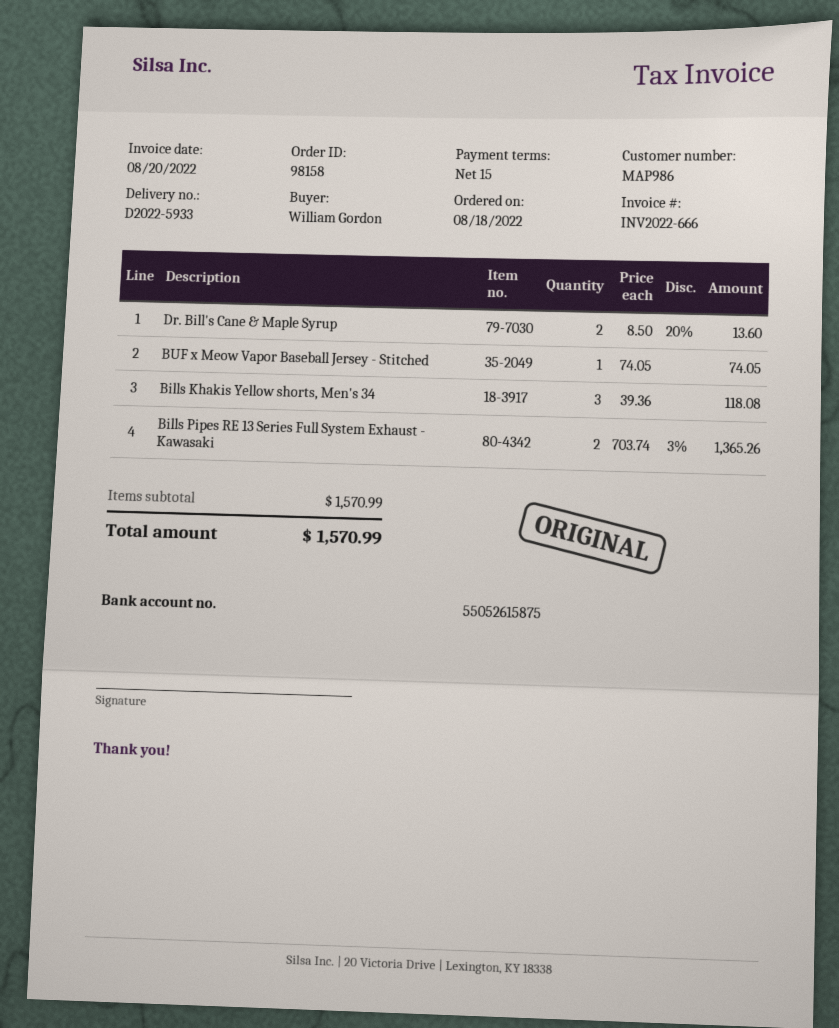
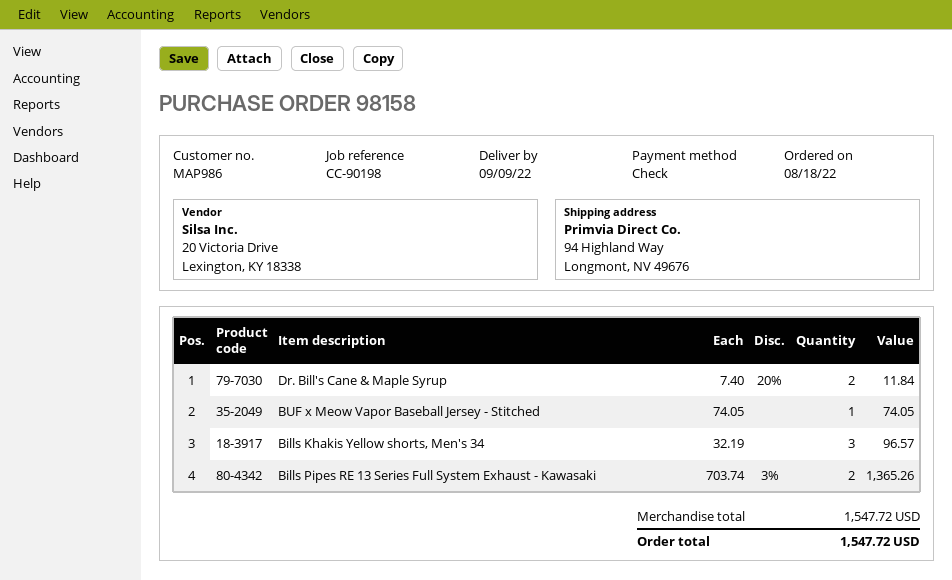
Dr. Bill's Cane & Maple Syrup: 2 x 8.50 - 20% = 13.60 -> 2 x 7.40 - 20% = 11.84
Bills Khakis Yellow shorts, Men's 34: 3 x 39.36 = 118.08 -> 3 x 32.19 = 96.57
subtotal: 1570.99 -> 1547.72
total: 1570.99 -> 1547.72

